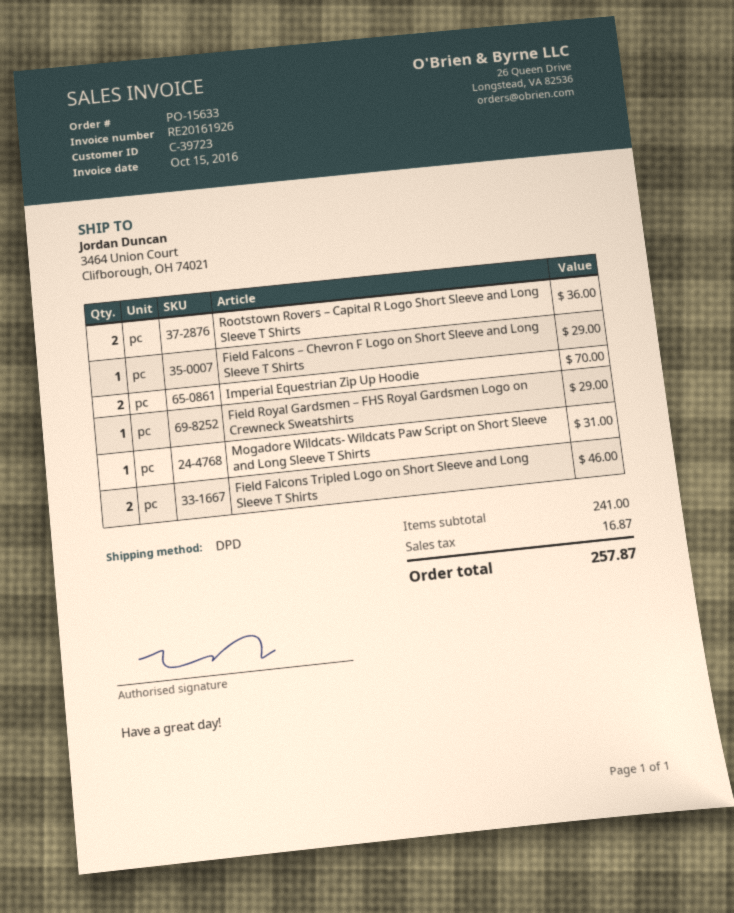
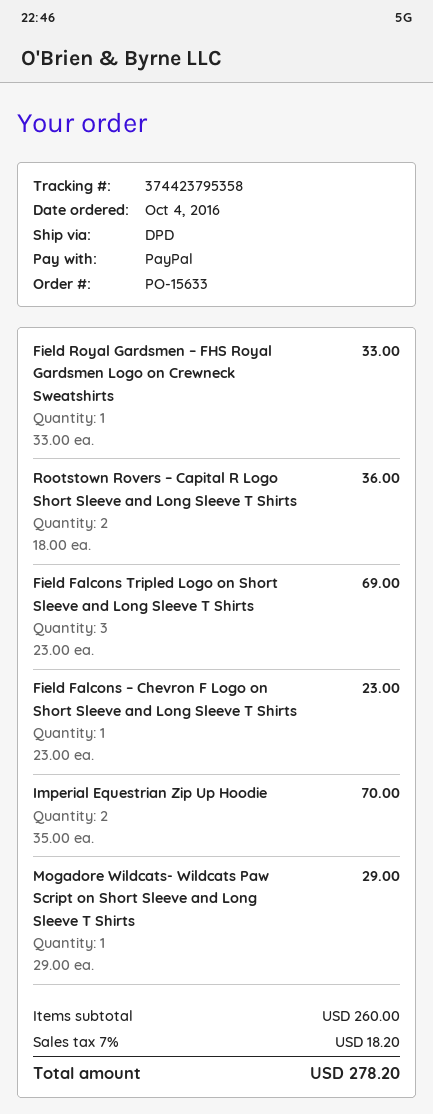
Field Falcons – Chevron F Logo on Short Sleeve and Long Sleeve T Shirts: 1 for 29.00 -> 1 for 23.00
Field Royal Gardsmen – FHS Royal Gardsmen Logo on Crewneck Sweatshirts: 1 for 29.00 -> 1 for 33.00
Mogadore Wildcats- Wildcats Paw Script on Short Sleeve and Long Sleeve T Shirts: 1 for 31.00 -> 1 for 29.00
Field Falcons Tripled Logo on Short Sleeve and Long Sleeve T Shirts: 2 for 46.00 -> 3 for 69.00
subtotal: 241.00 -> 260.00
tax: 16.87 -> 18.20
total: 257.87 -> 278.20

